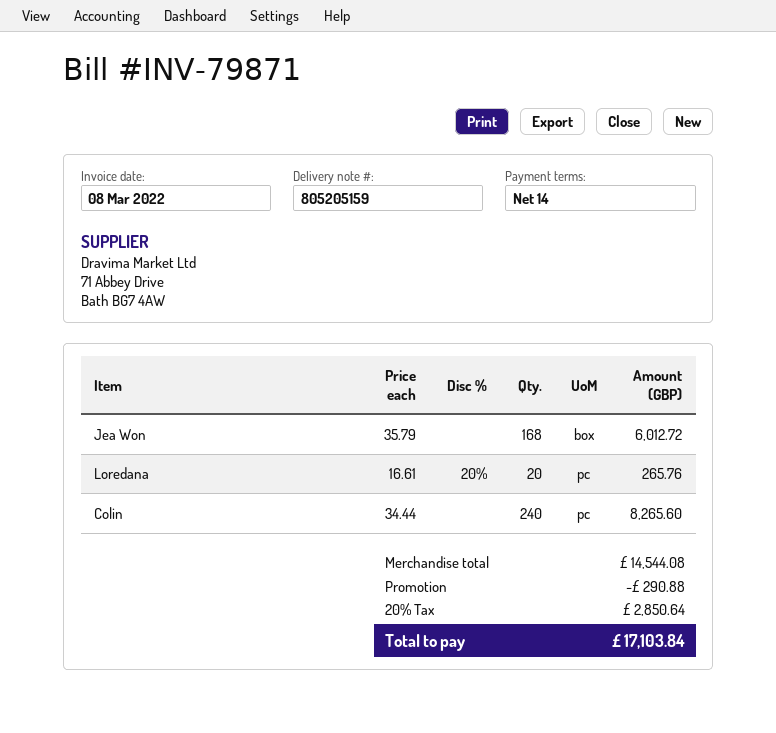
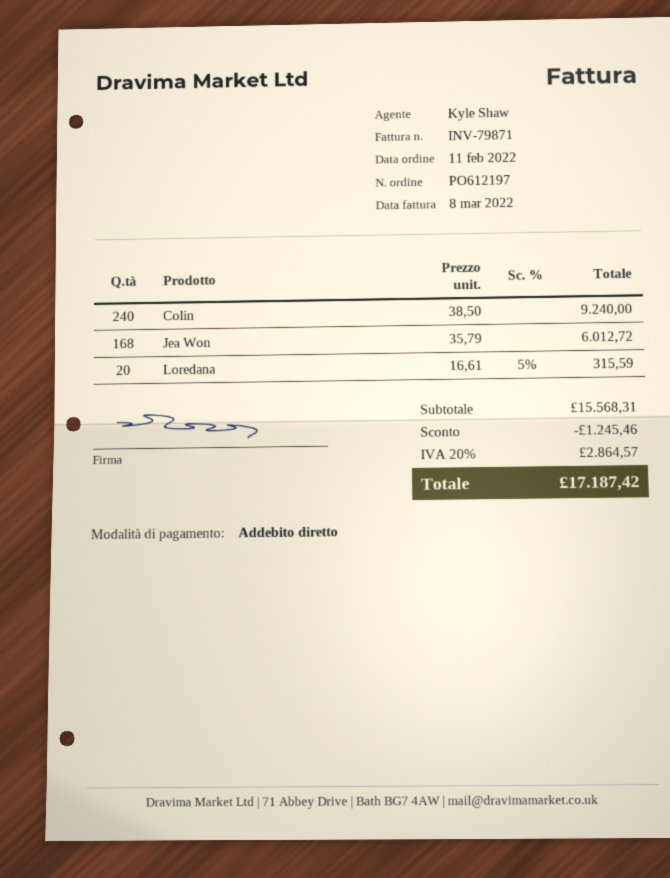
Loredana: 20 x 16.61 - 20% = 265.76 -> 20 x 16.61 - 5% = 315.59
Colin: 240 x 34.44 = 8265.60 -> 240 x 38.50 = 9240.00
subtotal: 14544.08 -> 15568.31
discount: 290.88 -> 1245.46
tax: 20% = 2850.64 -> 20% = 2864.57
total: 17103.84 -> 17187.42

